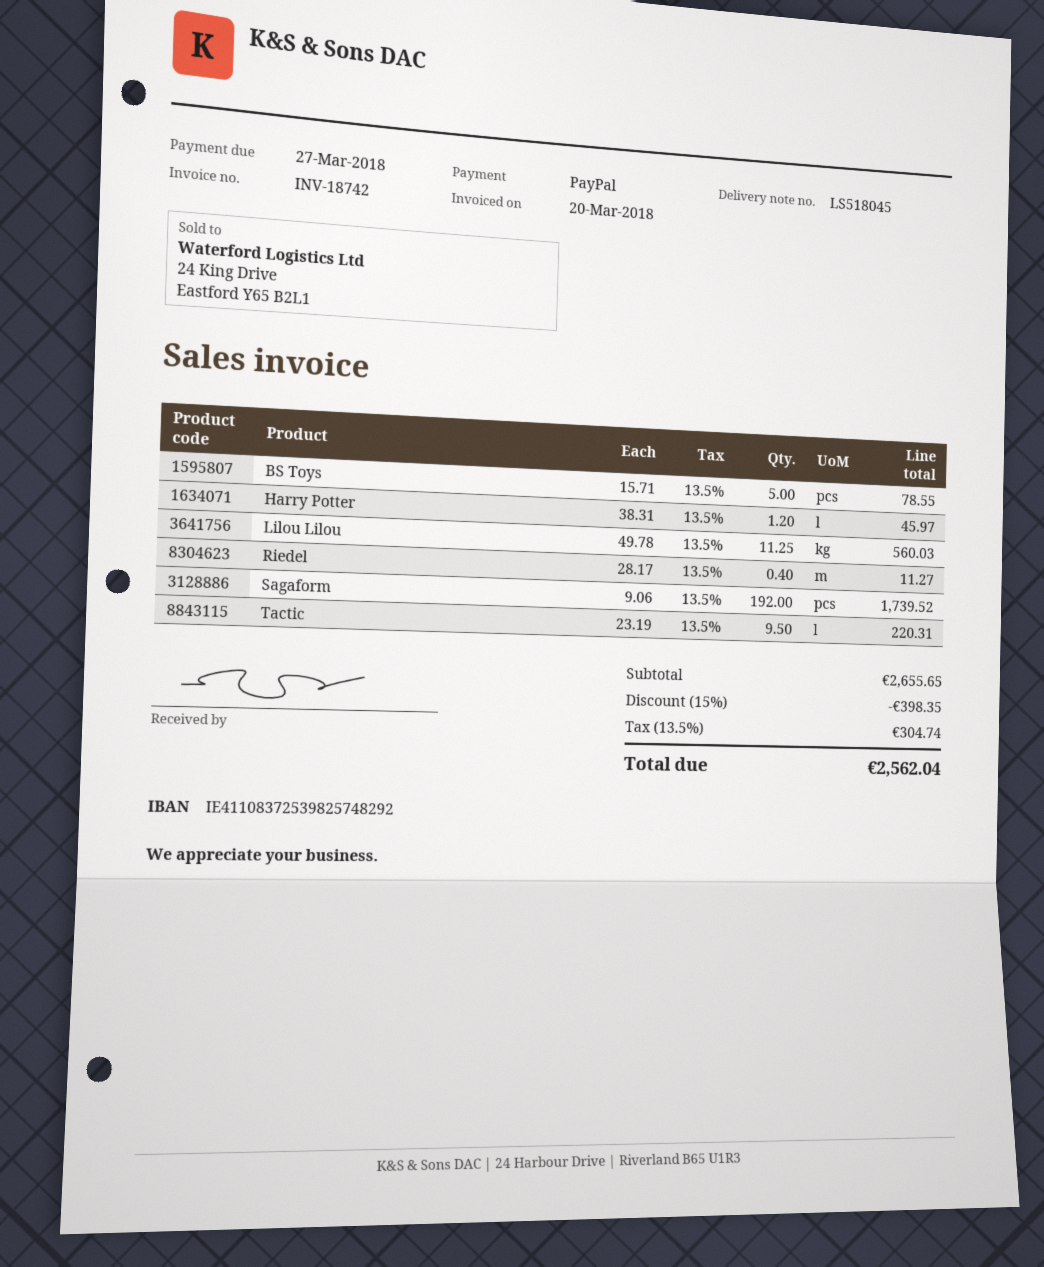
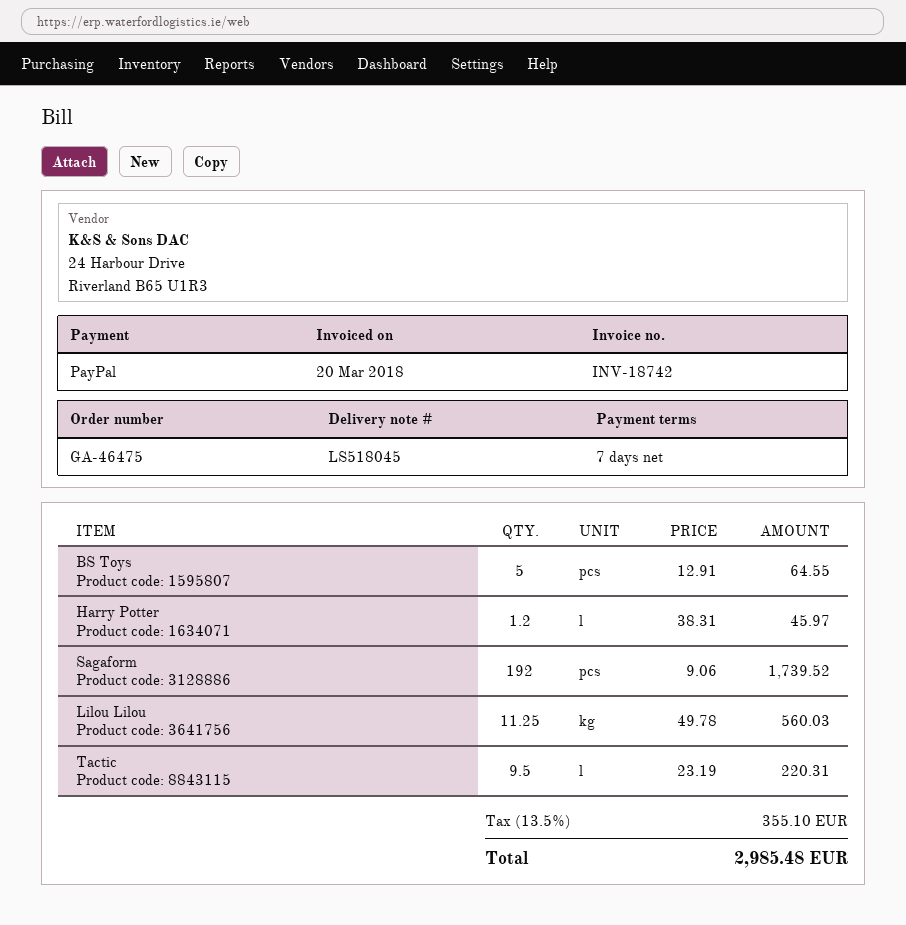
BS Toys: 5 x 15.71 = 78.55 -> 5 x 12.91 = 64.55
Riedel: 0.4 x 28.17 = 11.27 -> none
discount: 15% = 398.35 -> none
tax: 13.5% = 304.74 -> 13.5% = 355.10
total: 2562.04 -> 2985.48

